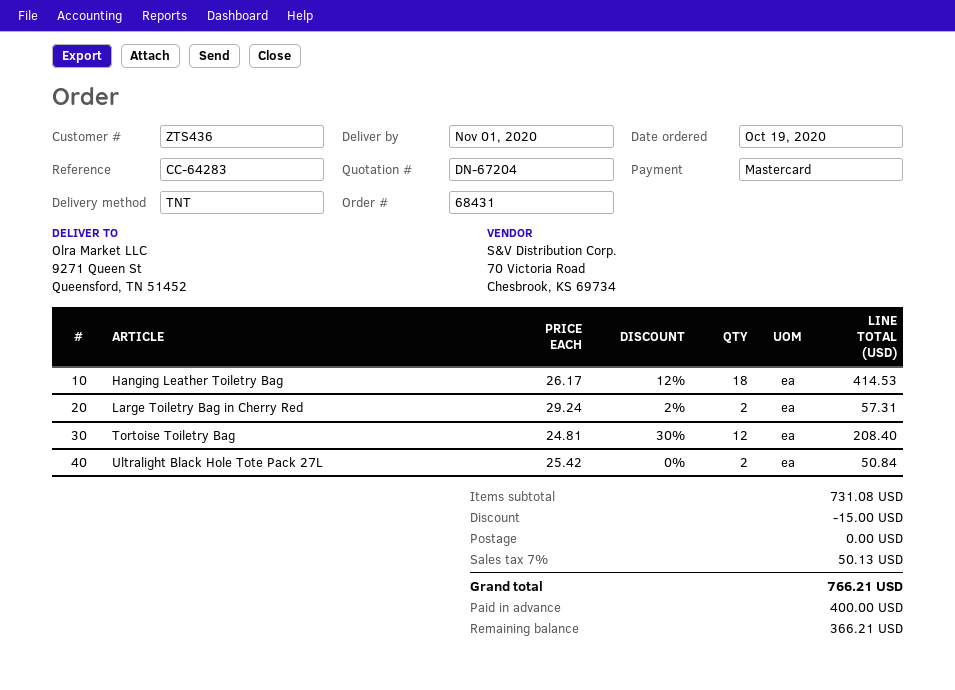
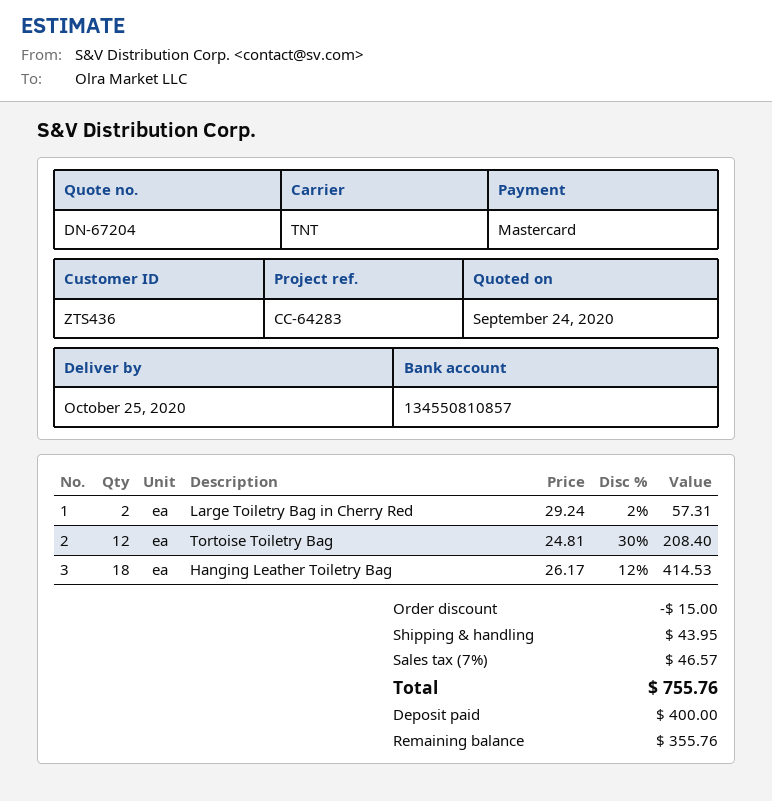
delivery date: 2020-11-01 -> 2020-10-25
Ultralight Black Hole Tote Pack 27L: 2 x 25.42 = 50.84 -> none
shipping: 0.00 -> 43.95
tax: 7% = 50.13 -> 7% = 46.57
total: 766.21 -> 755.76
balance: 366.21 -> 355.76

